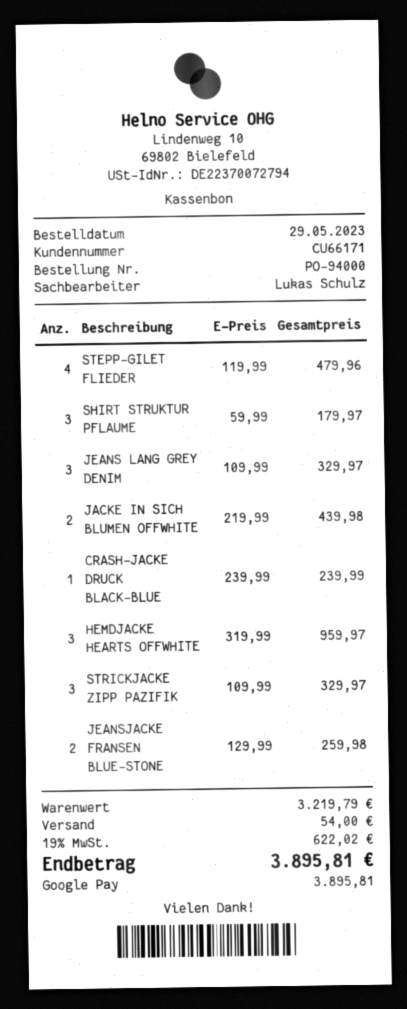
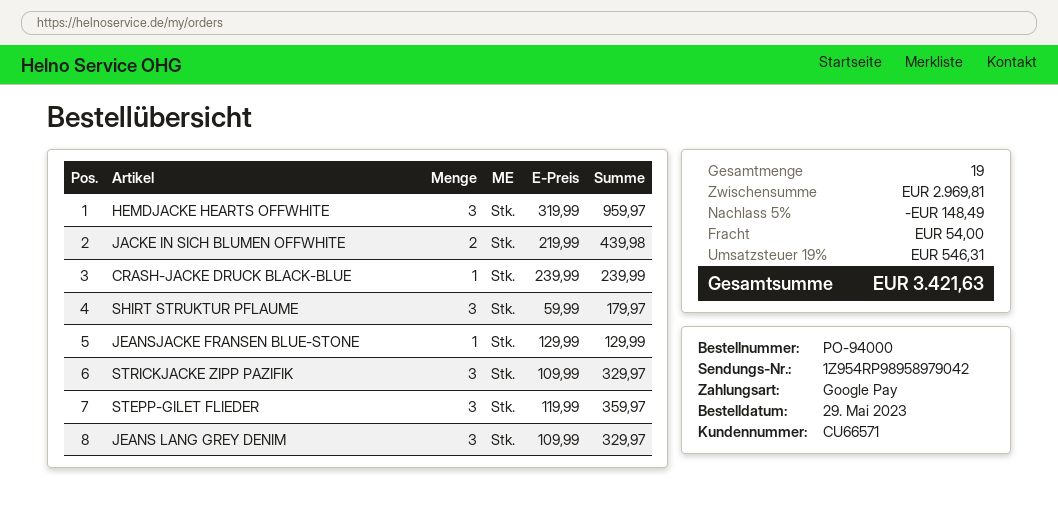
customer number: CU66171 -> CU66571
STEPP-GILET FLIEDER: 4 x 119.99 = 479.96 -> 3 x 119.99 = 359.97
JEANSJACKE FRANSEN BLUE-STONE: 2 x 129.99 = 259.98 -> 1 x 129.99 = 129.99
subtotal: 3219.79 -> 2969.81
discount: none -> 5% = 148.49
tax: 19% = 622.02 -> 19% = 546.31
total: 3895.81 -> 3421.63

